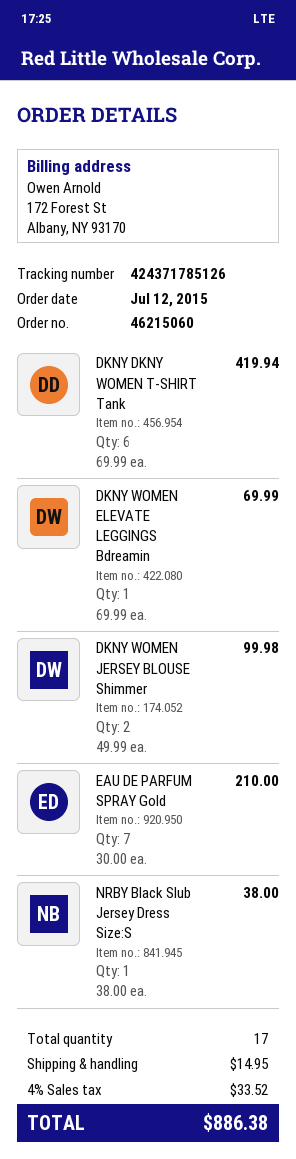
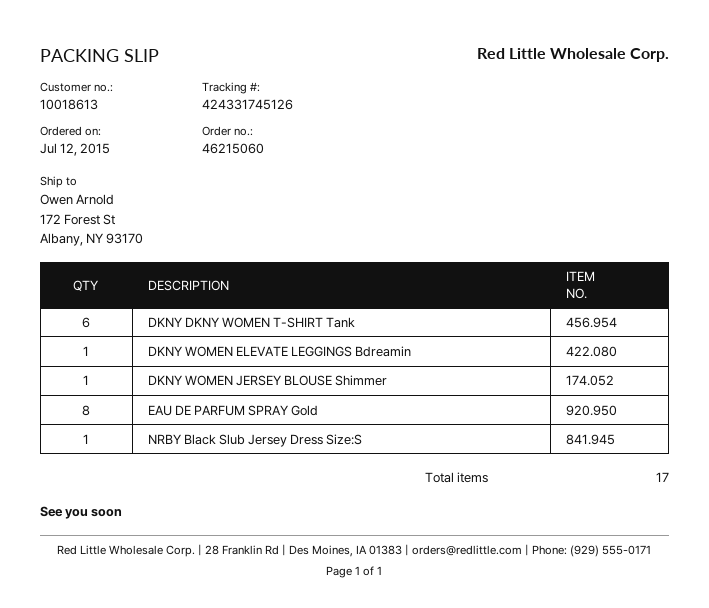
tracking number: 424371785126 -> 424331745126
DKNY WOMEN JERSEY BLOUSE Shimmer: 2 -> 1
EAU DE PARFUM SPRAY Gold: 7 -> 8

